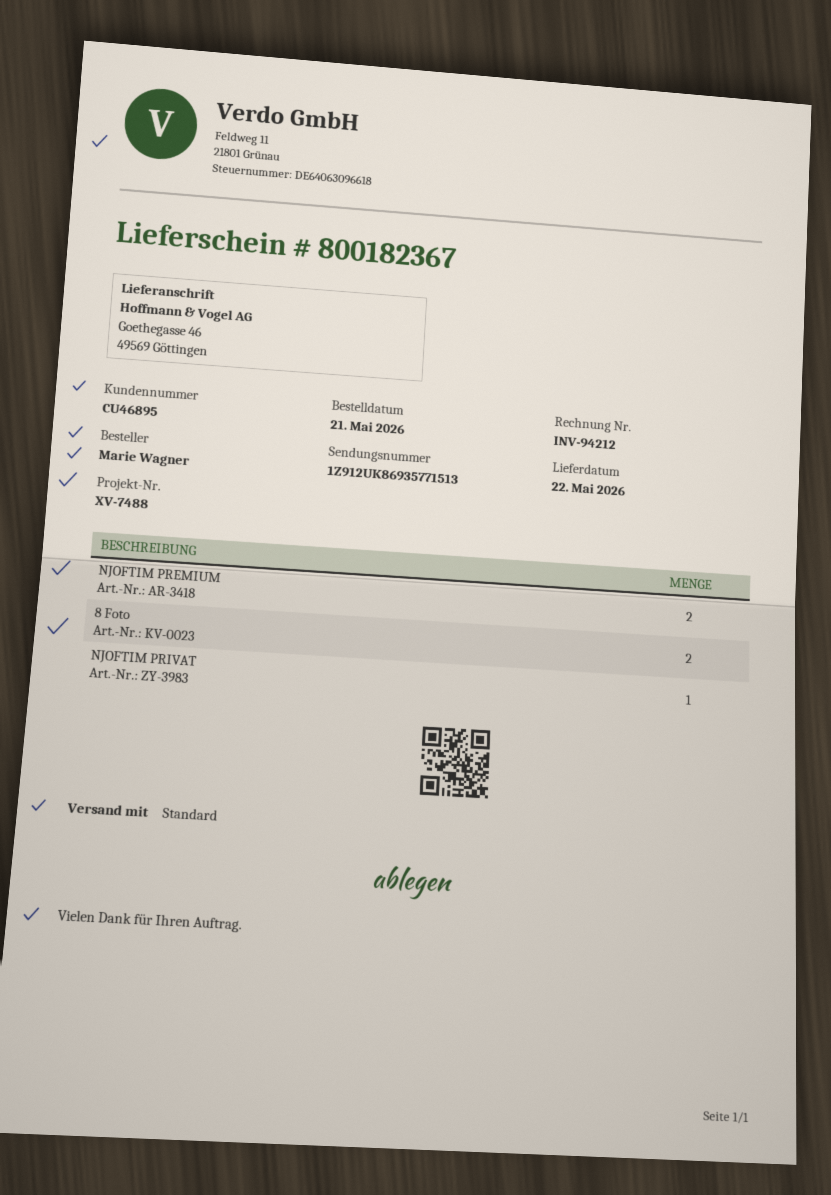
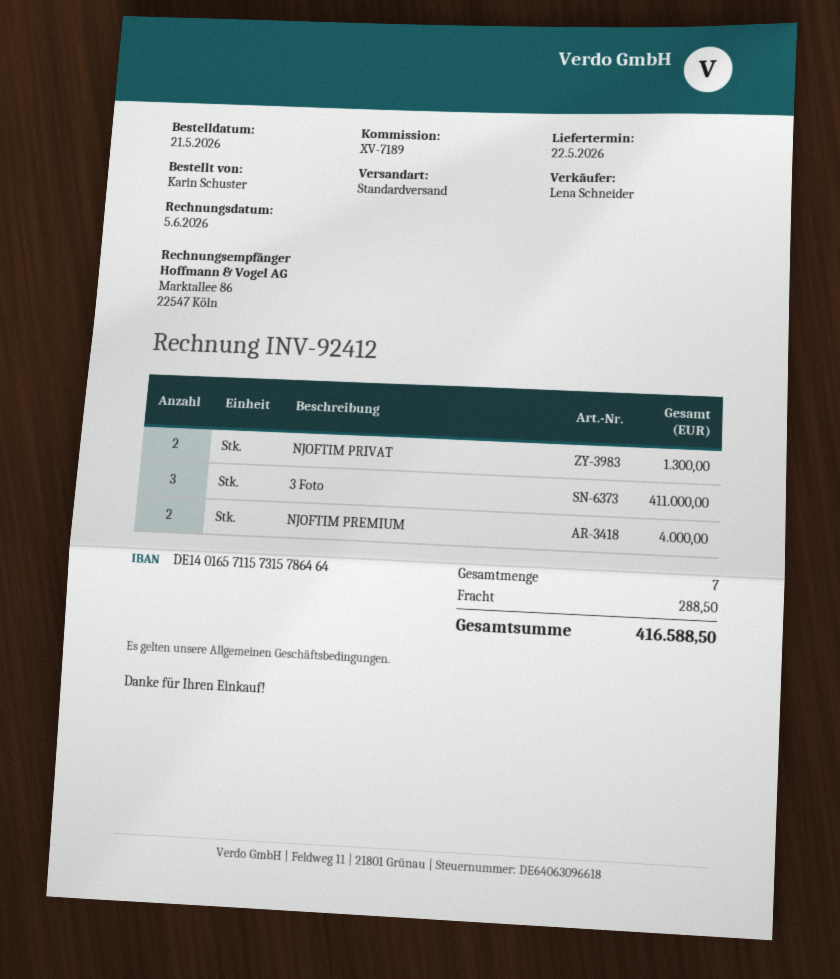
invoice number: INV-94212 -> INV-92412
reference: XV-7488 -> XV-7189
ordered by: Marie Wagner -> Karin Schuster
8 Foto: 2 -> none
NJOFTIM PRIVAT: 1 -> 2
3 Foto: none -> 3

